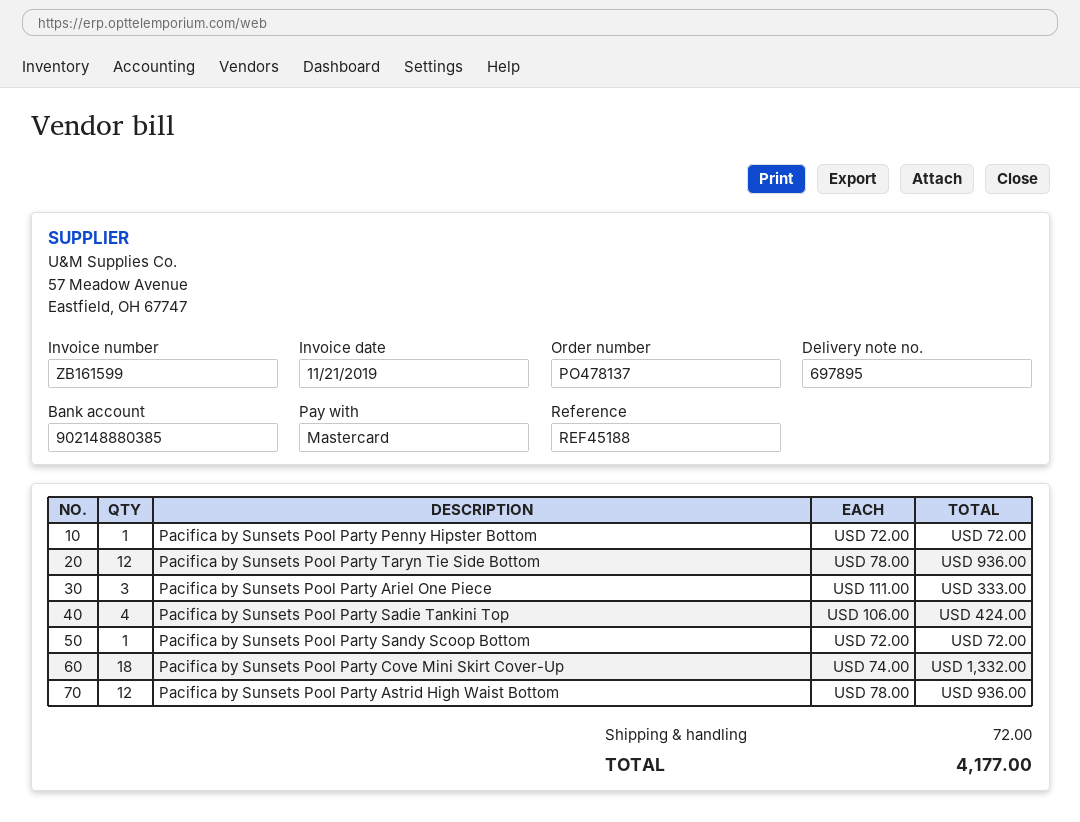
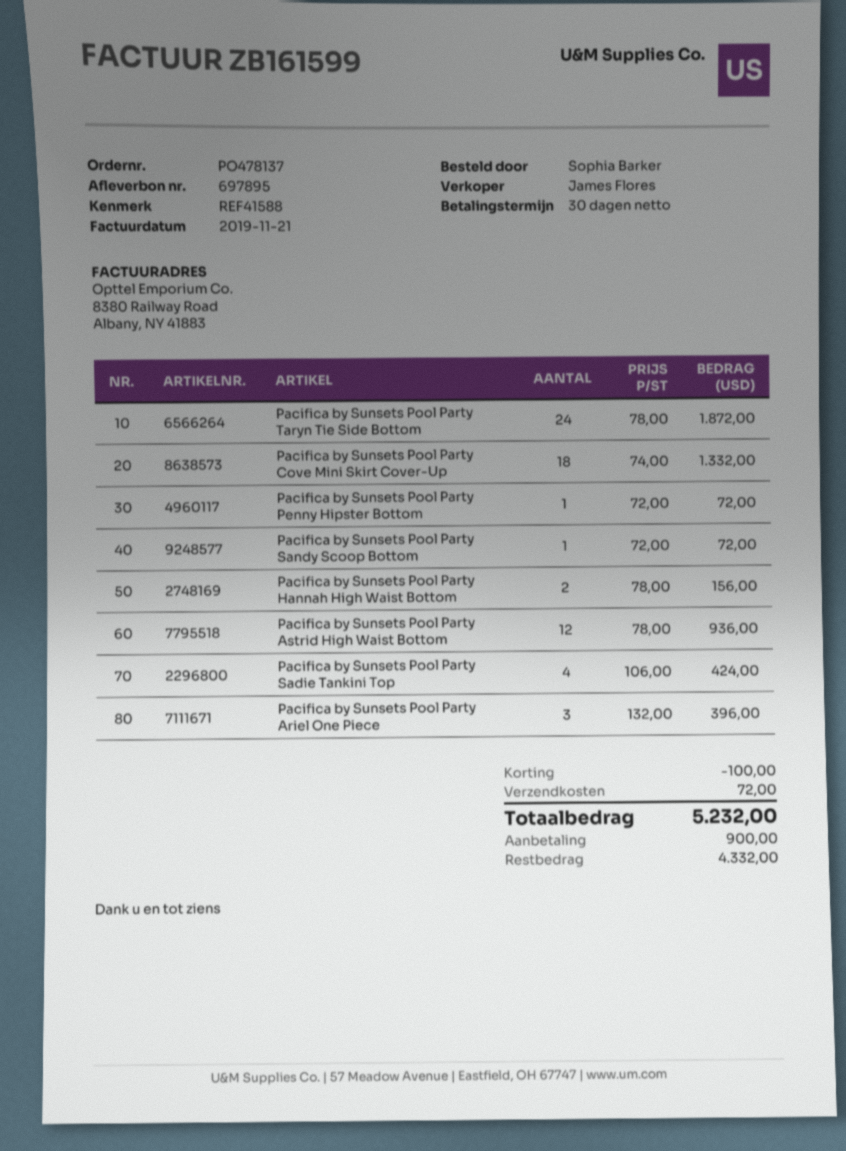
reference: REF45188 -> REF41588
Pacifica by Sunsets Pool Party Taryn Tie Side Bottom: 12 x 78.00 = 936.00 -> 24 x 78.00 = 1872.00
Pacifica by Sunsets Pool Party Ariel One Piece: 3 x 111.00 = 333.00 -> 3 x 132.00 = 396.00
Pacifica by Sunsets Pool Party Hannah High Waist Bottom: none -> 2 x 78.00 = 156.00
discount: none -> 100.00
total: 4177.00 -> 5232.00

